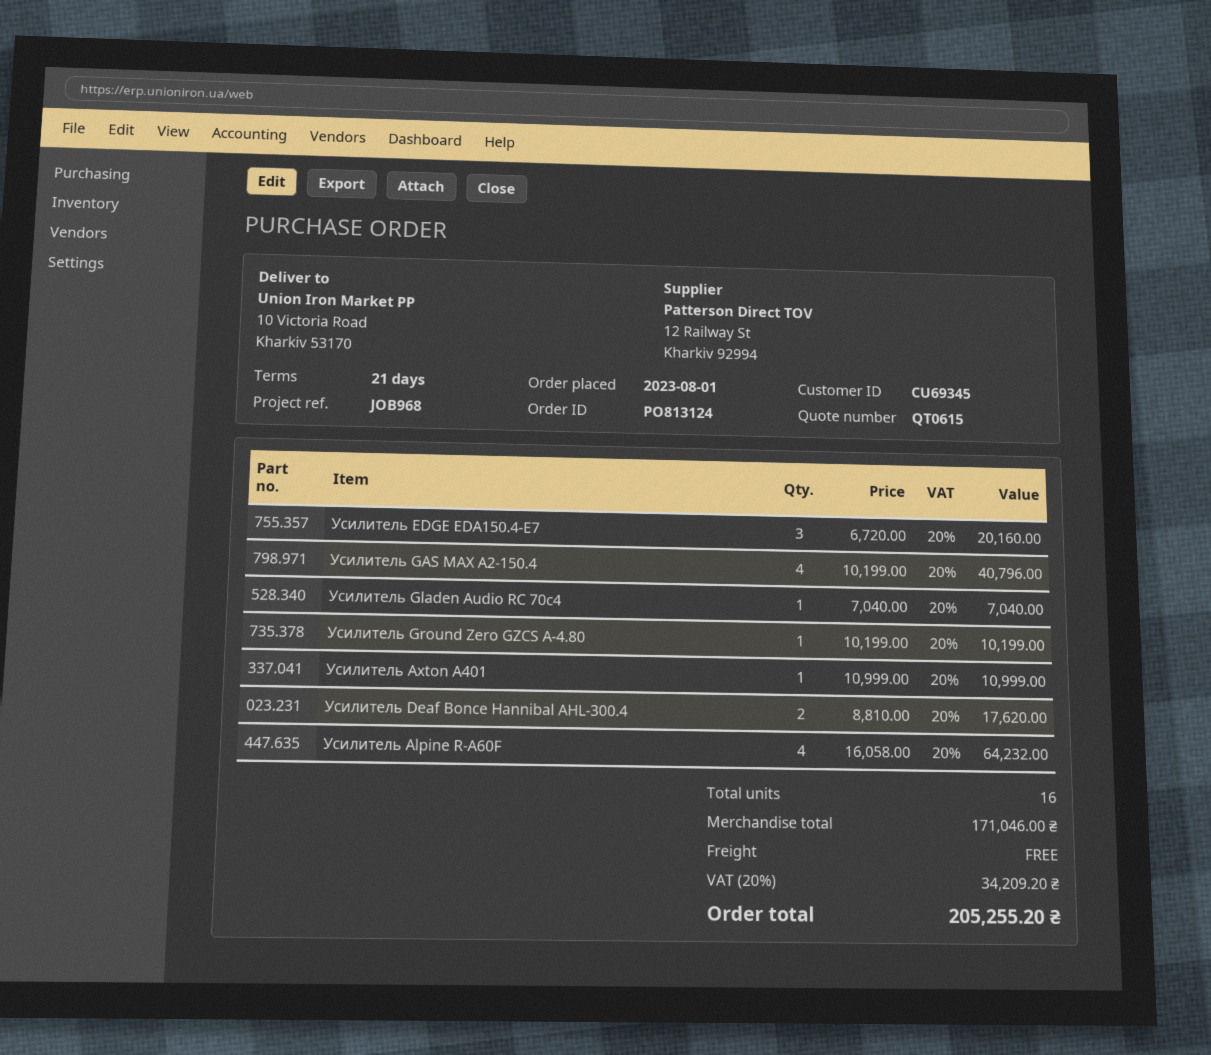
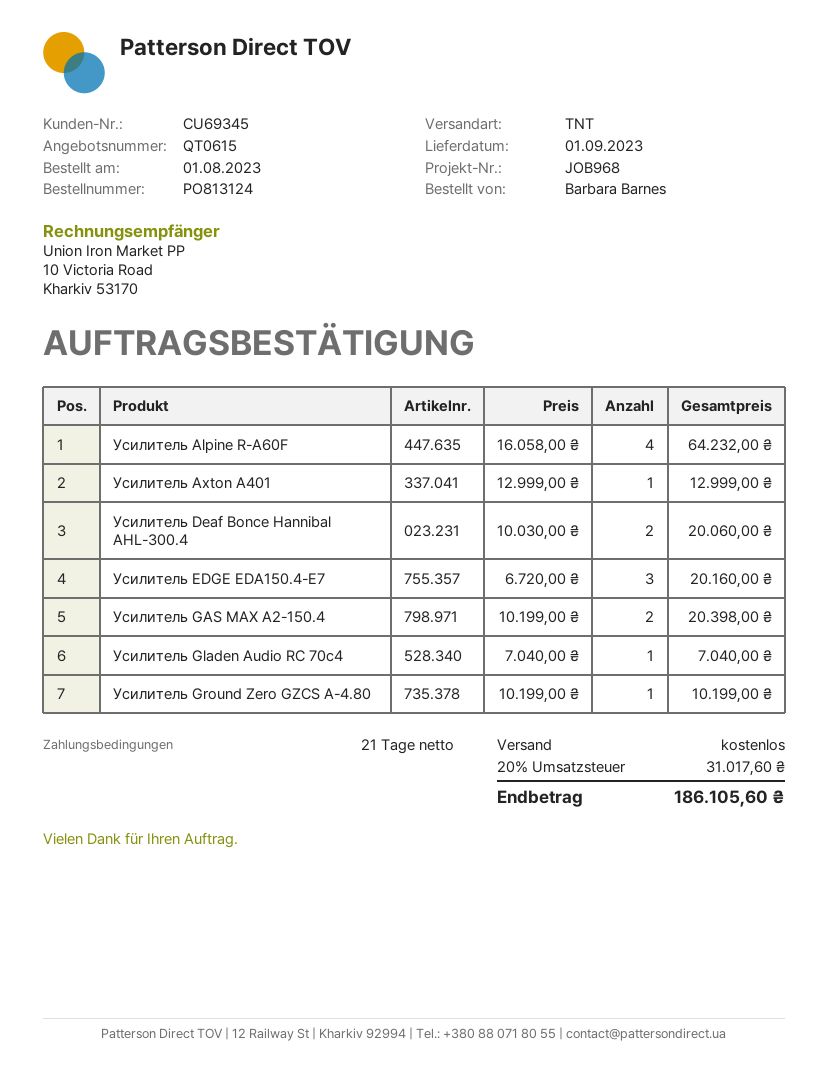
Усилитель GAS MAX A2-150.4: 4 x 10199.00 = 40796.00 -> 2 x 10199.00 = 20398.00
Усилитель Axton A401: 1 x 10999.00 = 10999.00 -> 1 x 12999.00 = 12999.00
Усилитель Deaf Bonce Hannibal AHL-300.4: 2 x 8810.00 = 17620.00 -> 2 x 10030.00 = 20060.00
tax: 20% = 34209.20 -> 20% = 31017.60
total: 205255.20 -> 186105.60

